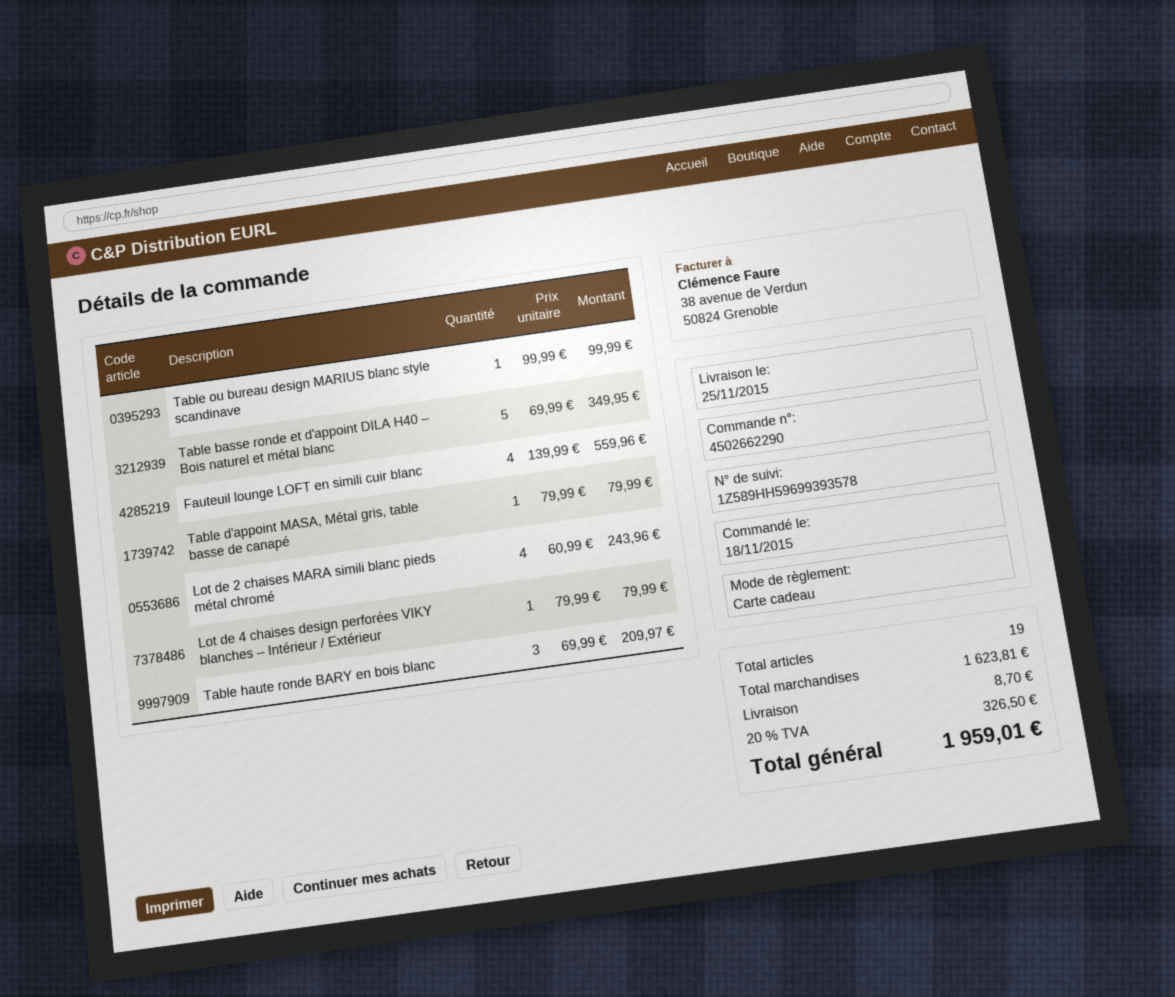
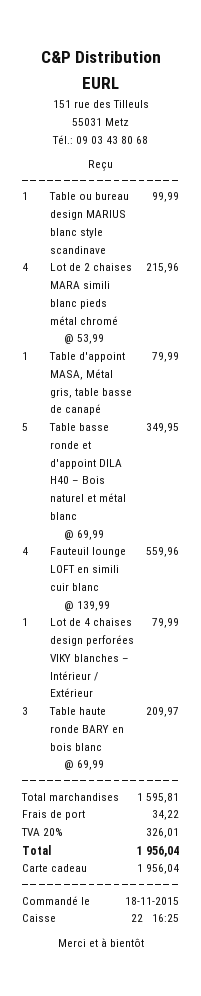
Lot de 2 chaises MARA simili blanc pieds métal chromé: 4 x 60.99 = 243.96 -> 4 x 53.99 = 215.96
subtotal: 1623.81 -> 1595.81
shipping: 8.70 -> 34.22
tax: 20% = 326.50 -> 20% = 326.01
total: 1959.01 -> 1956.04

